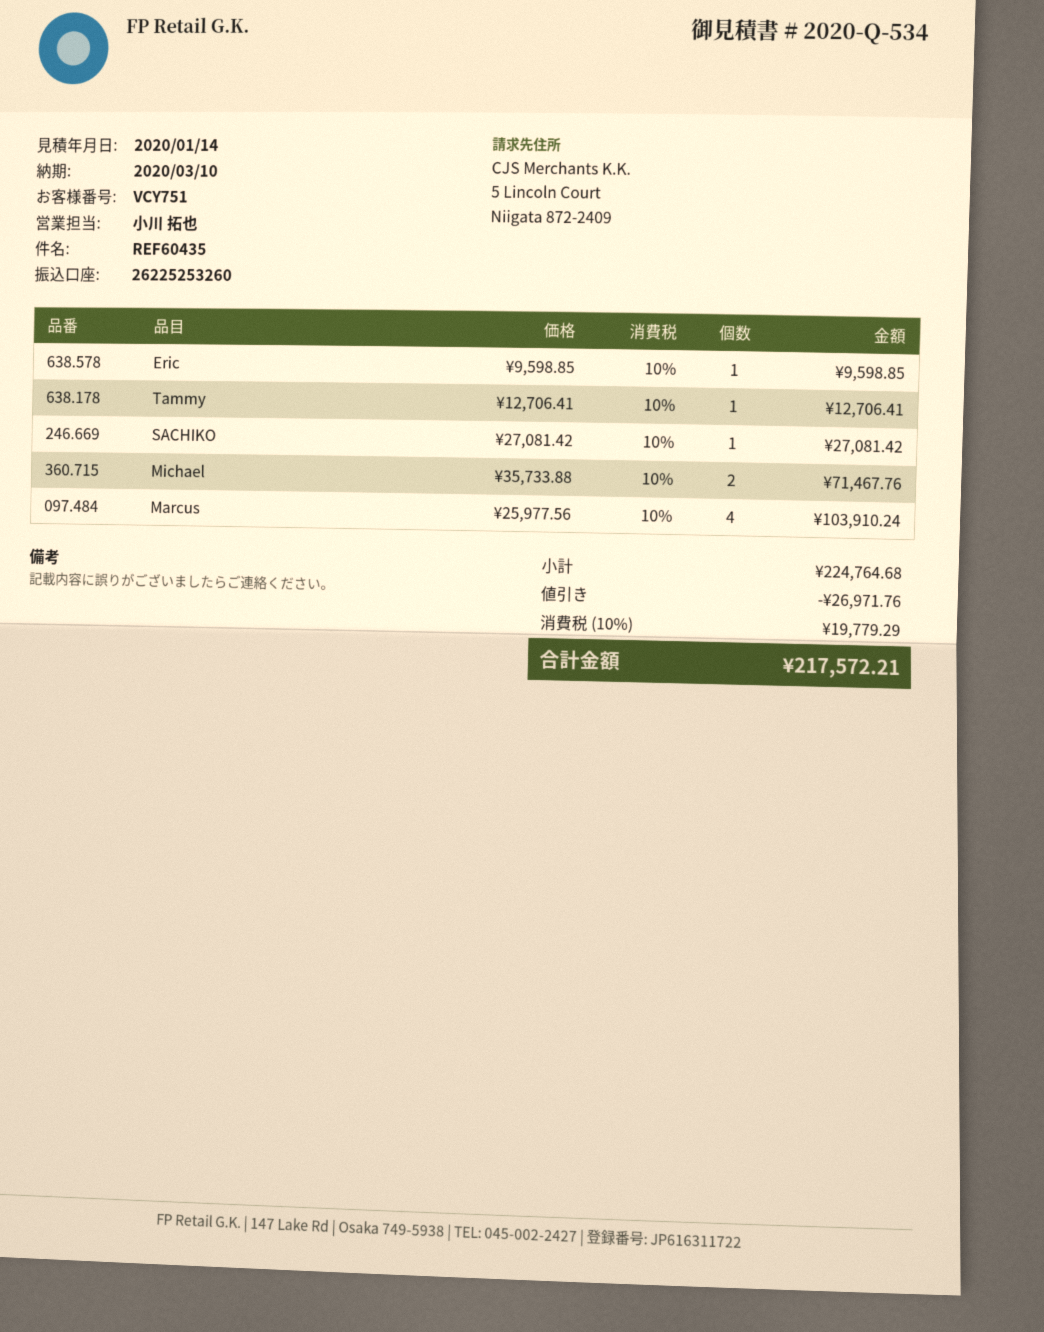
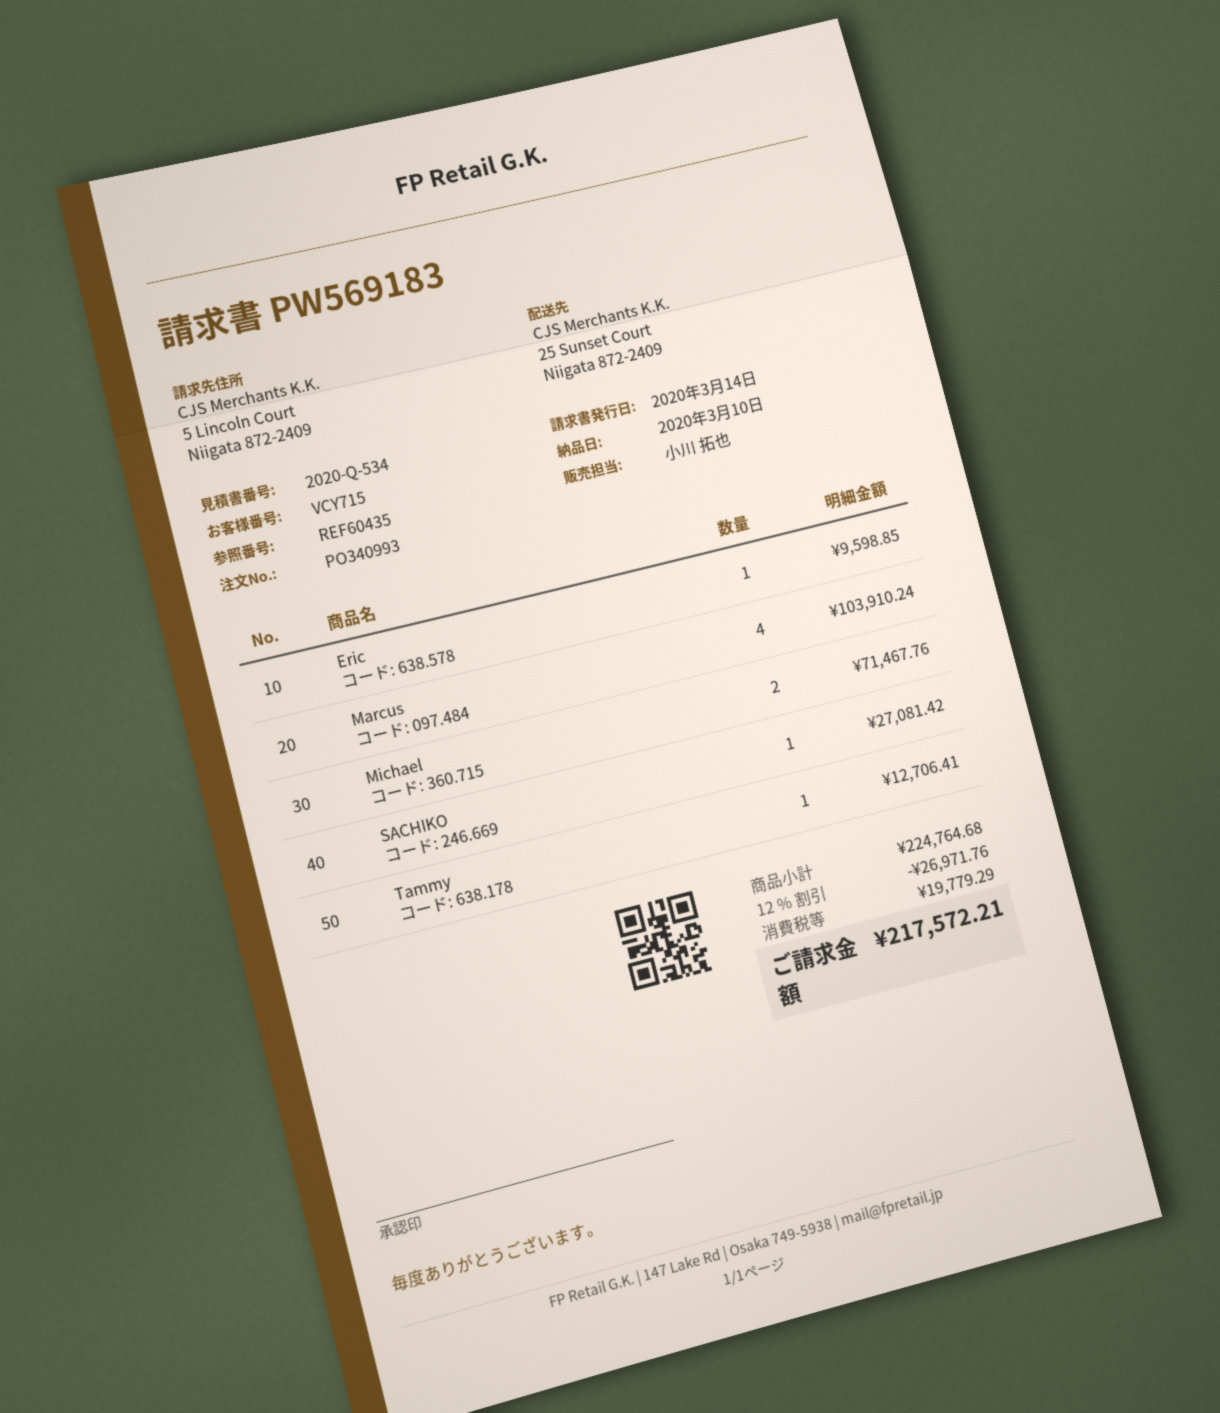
customer number: VCY751 -> VCY715

